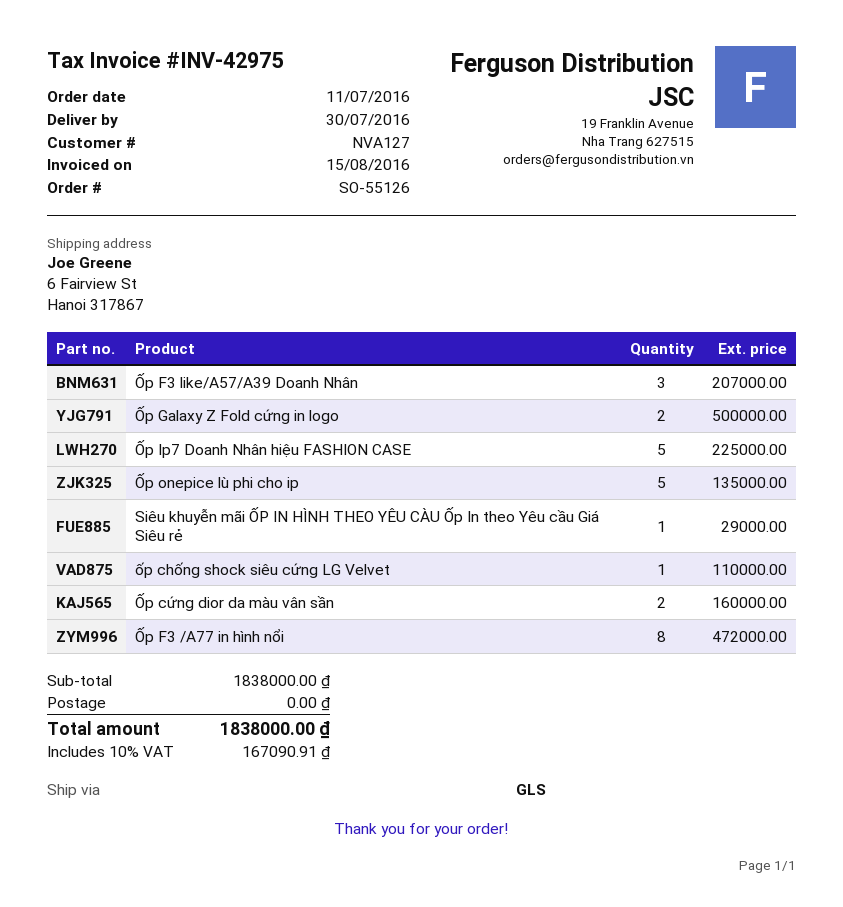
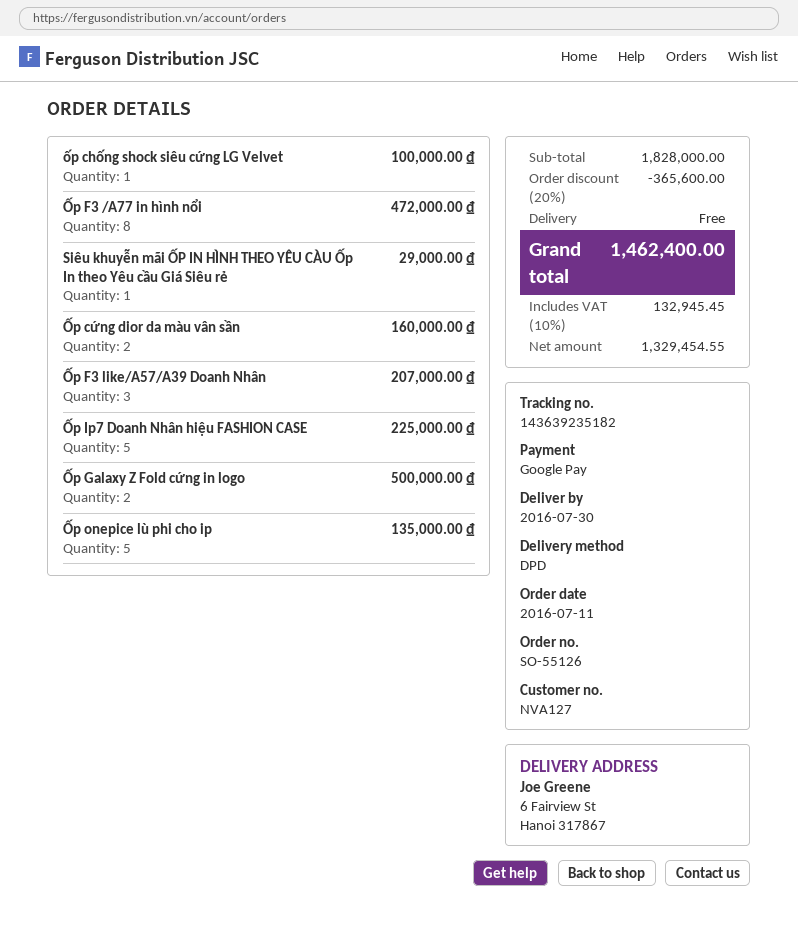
shipping method: GLS -> DPD
ốp chống shock siêu cứng LG Velvet: 1 for 110000.00 -> 1 for 100000.00
subtotal: 1838000.00 -> 1828000.00
discount: none -> 20% = 365600.00
tax: 10% = 167090.91 -> 10% = 132945.45
total: 1838000.00 -> 1462400.00

